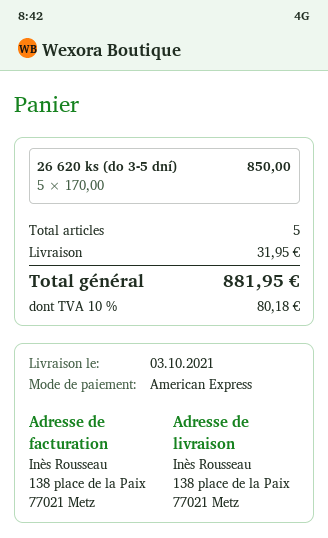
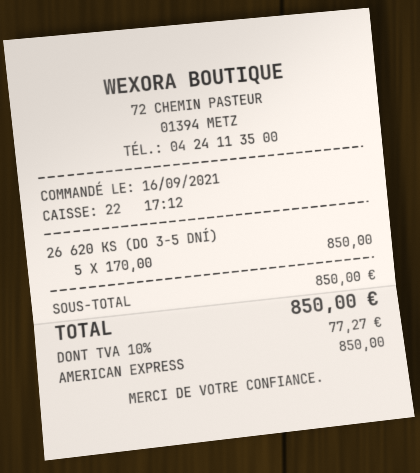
shipping: 31.95 -> none
tax: 10% = 80.18 -> 10% = 77.27
total: 881.95 -> 850.00

